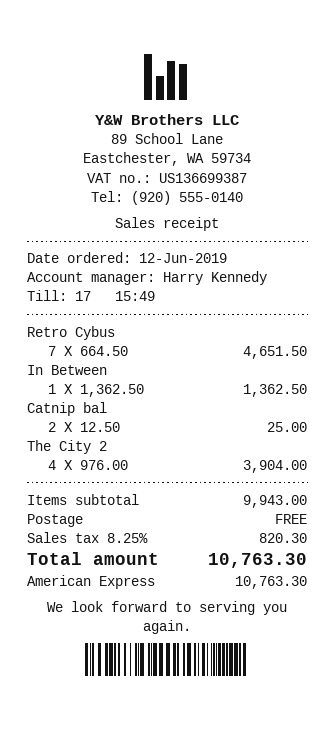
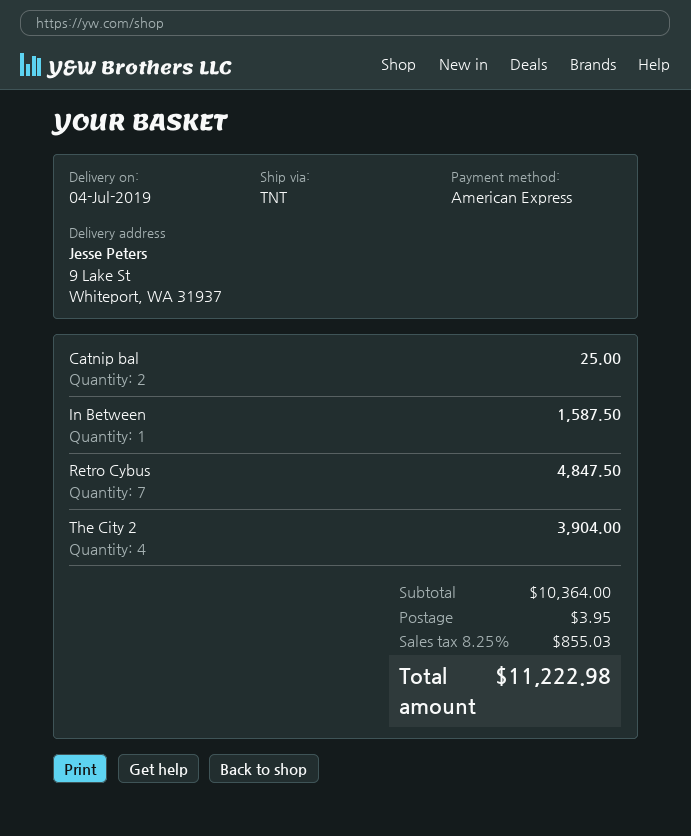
Retro Cybus: 7 for 4651.50 -> 7 for 4847.50
In Between: 1 for 1362.50 -> 1 for 1587.50
subtotal: 9943.00 -> 10364.00
shipping: 0.00 -> 3.95
tax: 8.25% = 820.30 -> 8.25% = 855.03
total: 10763.30 -> 11222.98

